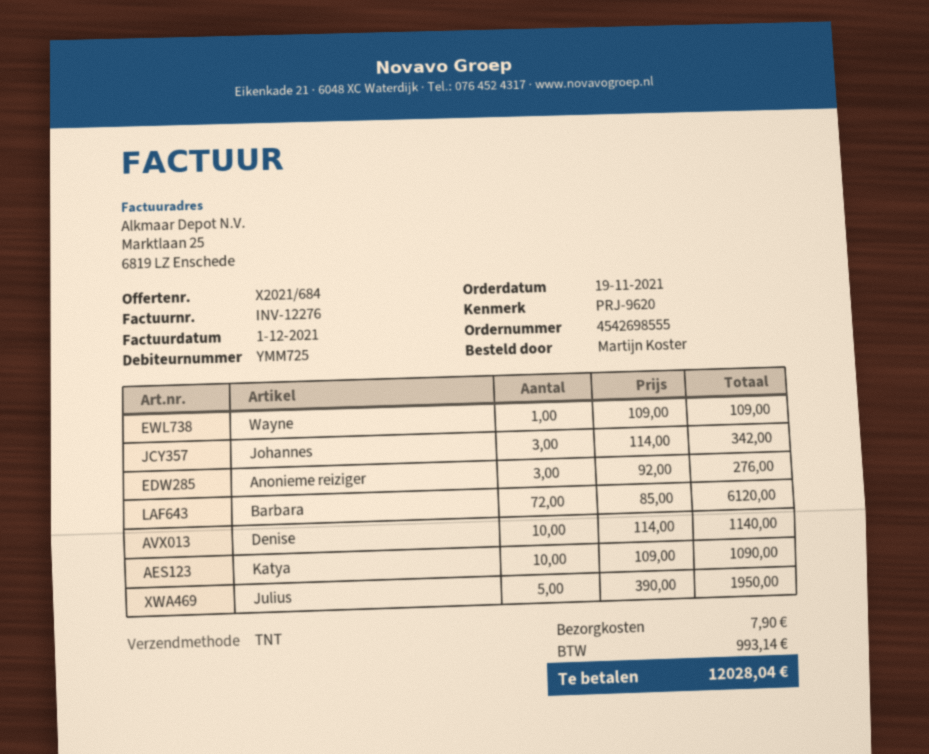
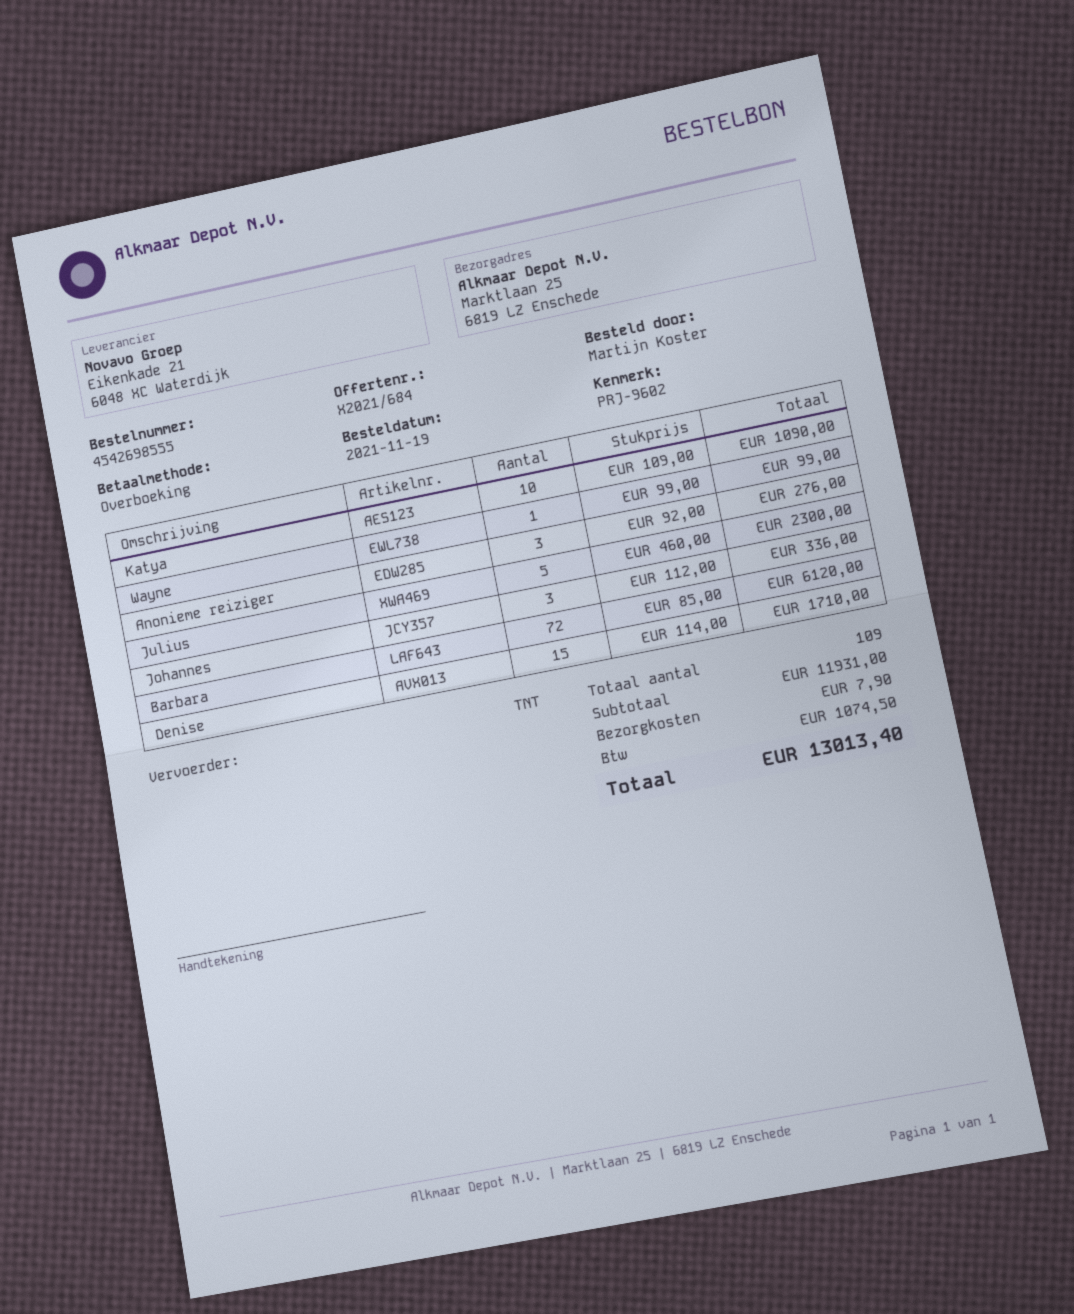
reference: PRJ-9620 -> PRJ-9602
Wayne: 1 x 109.00 = 109.00 -> 1 x 99.00 = 99.00
Johannes: 3 x 114.00 = 342.00 -> 3 x 112.00 = 336.00
Denise: 10 x 114.00 = 1140.00 -> 15 x 114.00 = 1710.00
Julius: 5 x 390.00 = 1950.00 -> 5 x 460.00 = 2300.00
tax: 993.14 -> 1074.50
total: 12028.04 -> 13013.40

